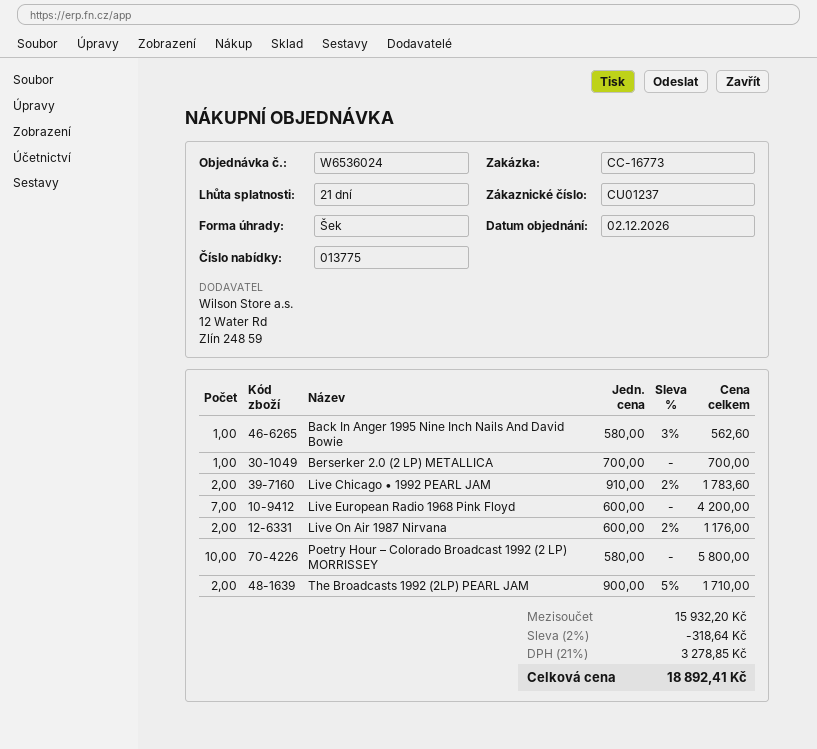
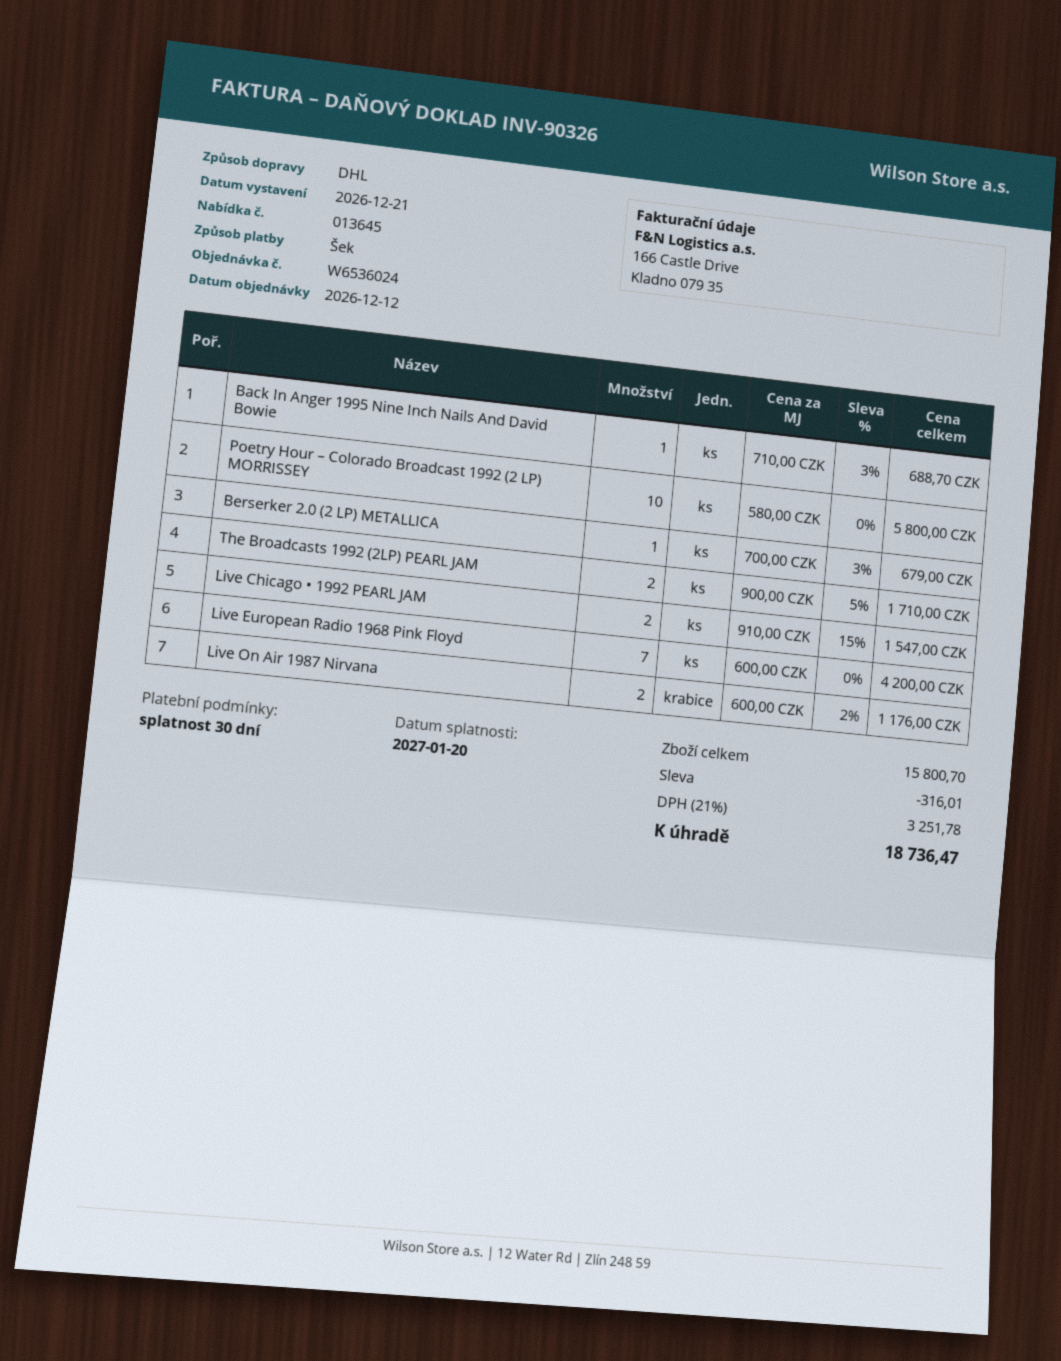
quote number: 013775 -> 013645
order date: 2026-12-02 -> 2026-12-12
payment terms: 21 days -> 30 days
Back In Anger 1995 Nine Inch Nails And David Bowie: 1 x 580.00 - 3% = 562.60 -> 1 x 710.00 - 3% = 688.70
Berserker 2.0 (2 LP) METALLICA: 1 x 700.00 = 700.00 -> 1 x 700.00 - 3% = 679.00
Live Chicago • 1992 PEARL JAM: 2 x 910.00 - 2% = 1783.60 -> 2 x 910.00 - 15% = 1547.00
subtotal: 15932.20 -> 15800.70
discount: 318.64 -> 316.01
tax: 21% = 3278.85 -> 21% = 3251.78
total: 18892.41 -> 18736.47

